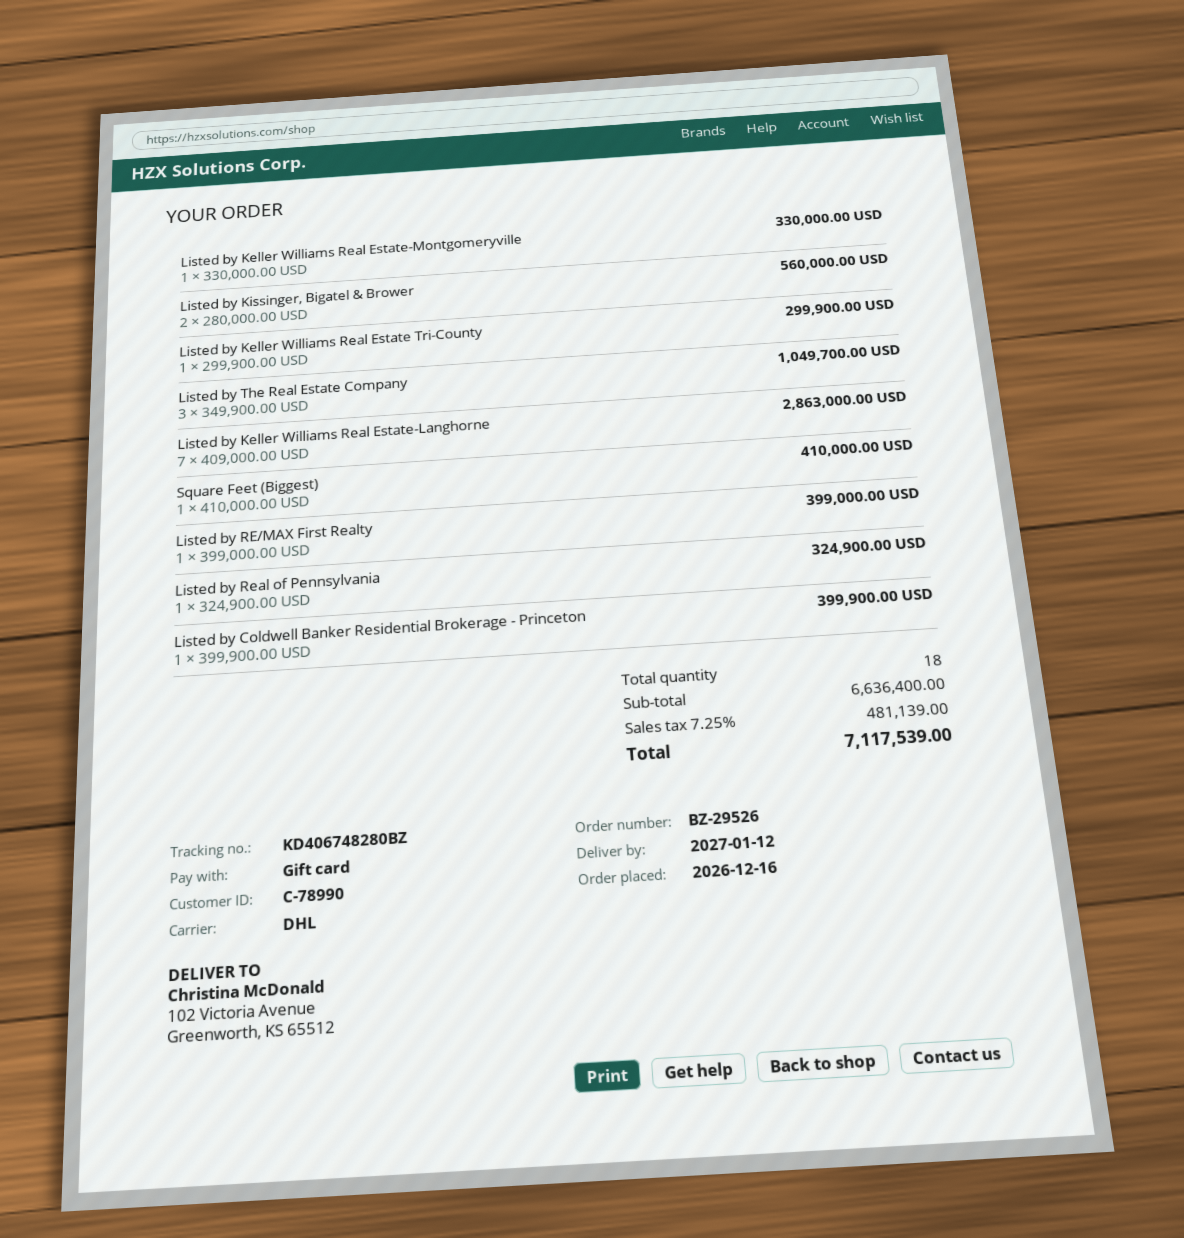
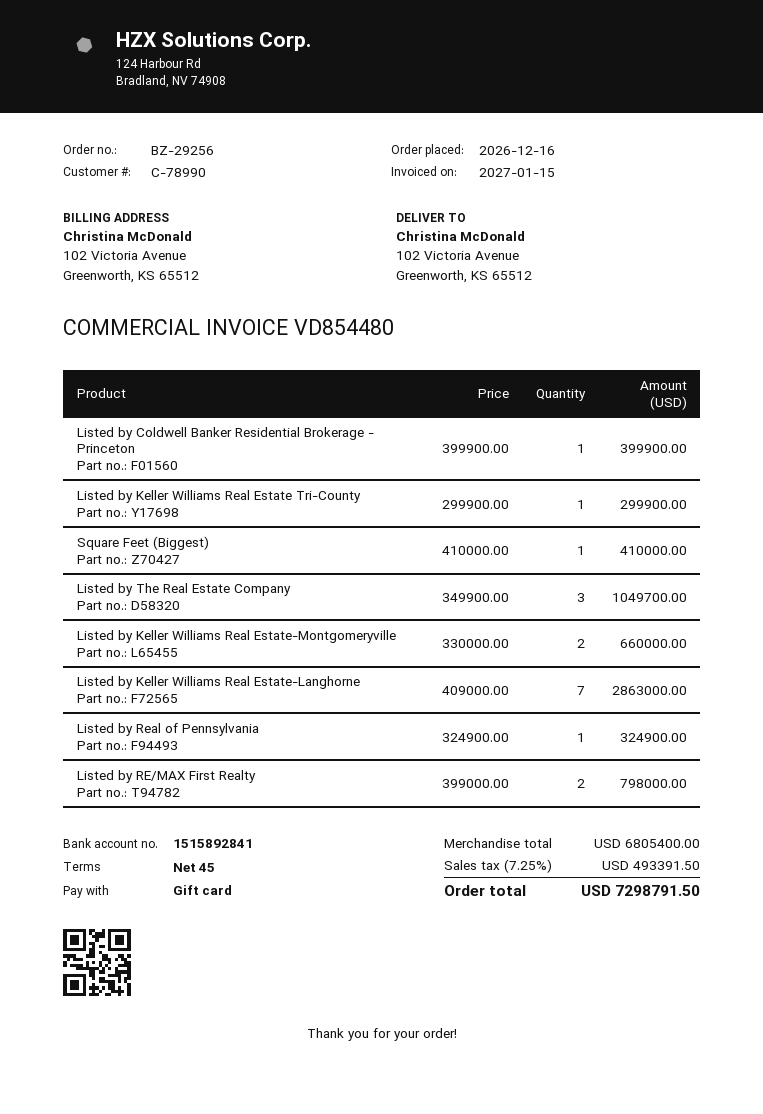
order number: BZ-29526 -> BZ-29256
Listed by Keller Williams Real Estate-Montgomeryville: 1 x 330000.00 = 330000.00 -> 2 x 330000.00 = 660000.00
Listed by Kissinger, Bigatel & Brower: 2 x 280000.00 = 560000.00 -> none
Listed by RE/MAX First Realty: 1 x 399000.00 = 399000.00 -> 2 x 399000.00 = 798000.00
subtotal: 6636400.00 -> 6805400.00
tax: 7.25% = 481139.00 -> 7.25% = 493391.50
total: 7117539.00 -> 7298791.50

